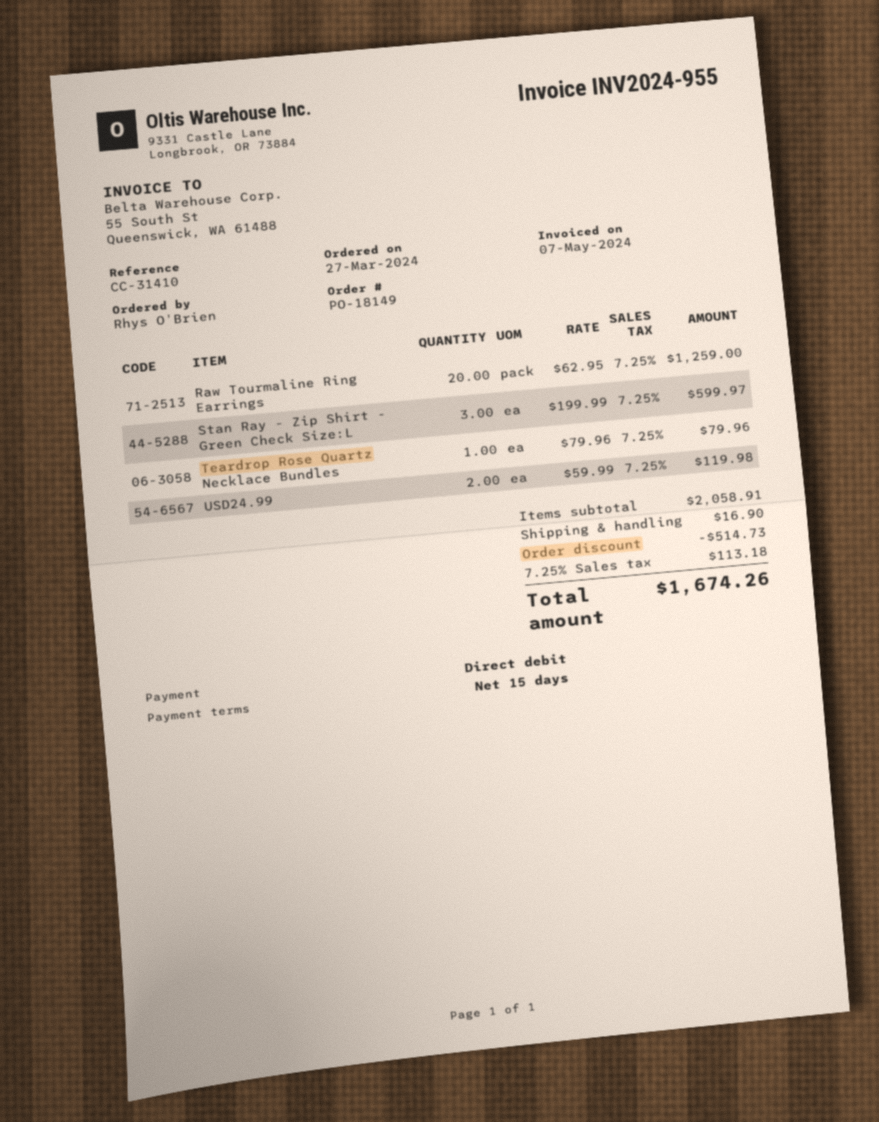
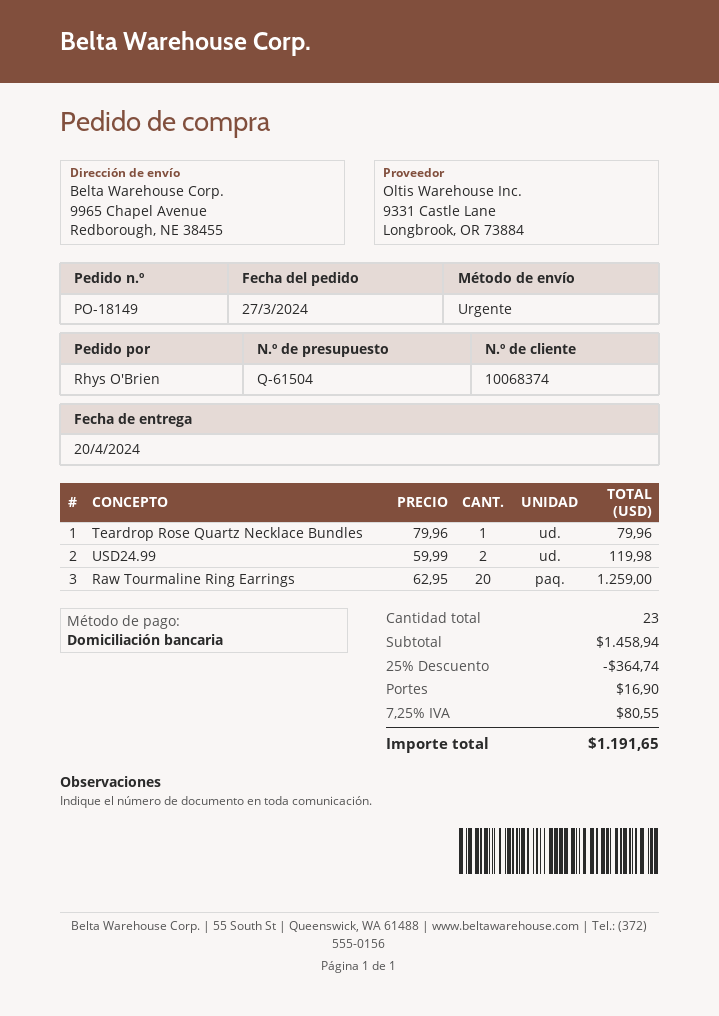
Stan Ray - Zip Shirt - Green Check Size:L: 3 x 199.99 = 599.97 -> none
subtotal: 2058.91 -> 1458.94
discount: 514.73 -> 364.74
tax: 7.25% = 113.18 -> 7.25% = 80.55
total: 1674.26 -> 1191.65

